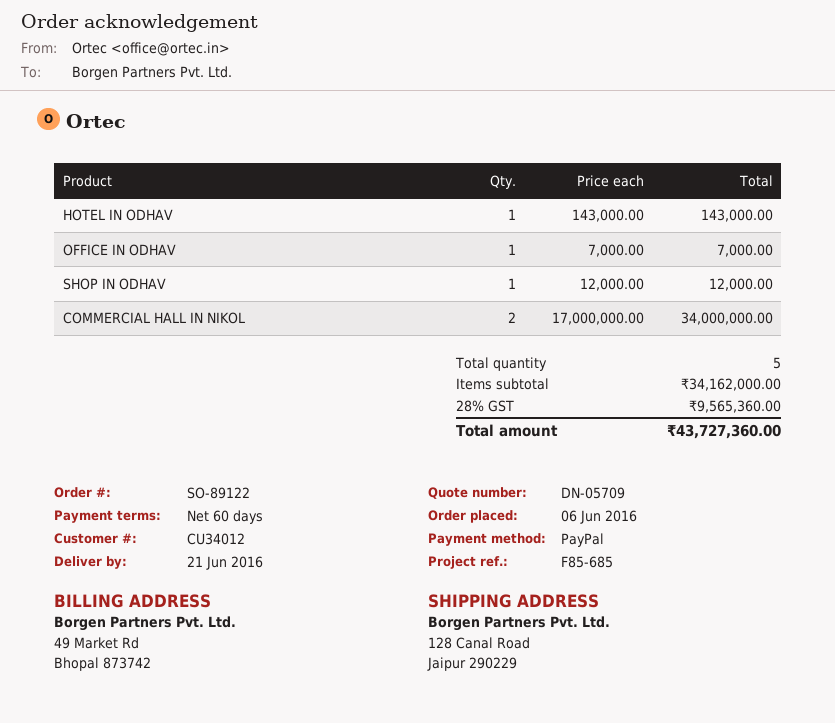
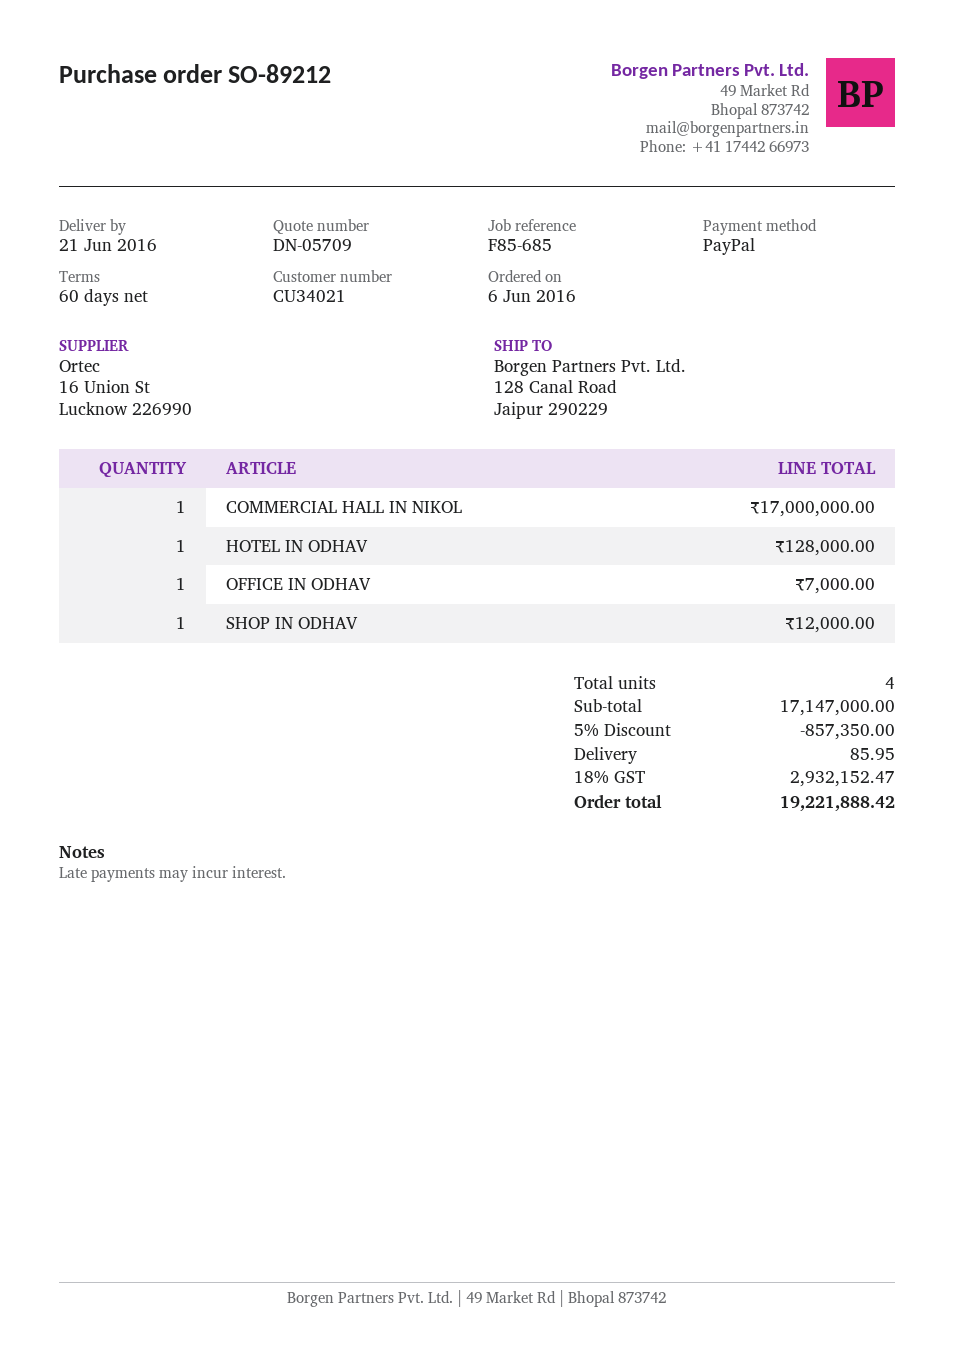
order number: SO-89122 -> SO-89212
customer number: CU34012 -> CU34021
HOTEL IN ODHAV: 1 for 143000.00 -> 1 for 128000.00
COMMERCIAL HALL IN NIKOL: 2 for 34000000.00 -> 1 for 17000000.00
total quantity: 5 -> 4
subtotal: 34162000.00 -> 17147000.00
discount: none -> 5% = 857350.00
shipping: none -> 85.95
tax: 28% = 9565360.00 -> 18% = 2932152.47
total: 43727360.00 -> 19221888.42

